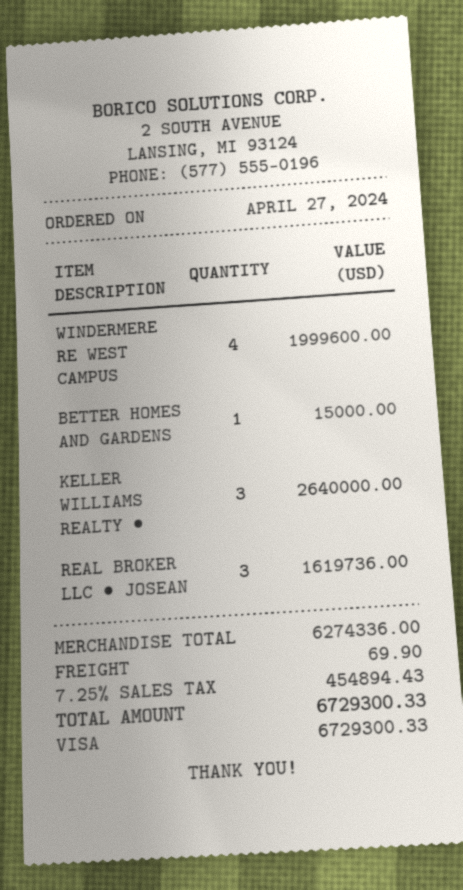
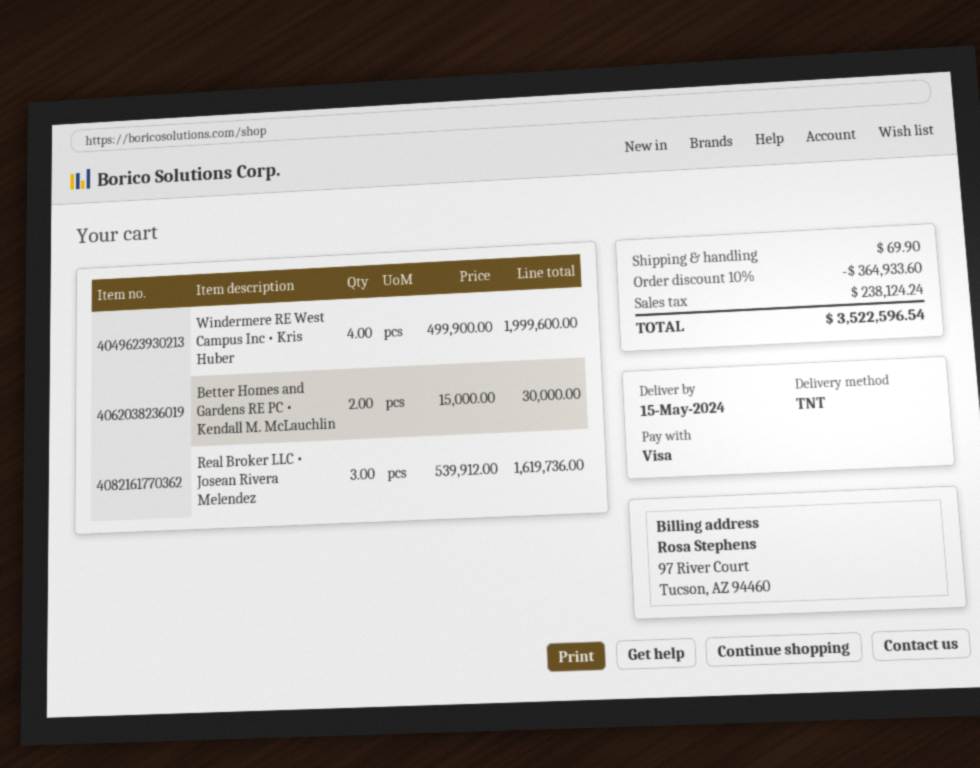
BETTER HOMES AND GARDENS: 1 for 15000.00 -> 2 for 30000.00
KELLER WILLIAMS REALTY •: 3 for 2640000.00 -> none
discount: none -> 10% = 364933.60
tax: 454894.43 -> 238124.24
total: 6729300.33 -> 3522596.54

